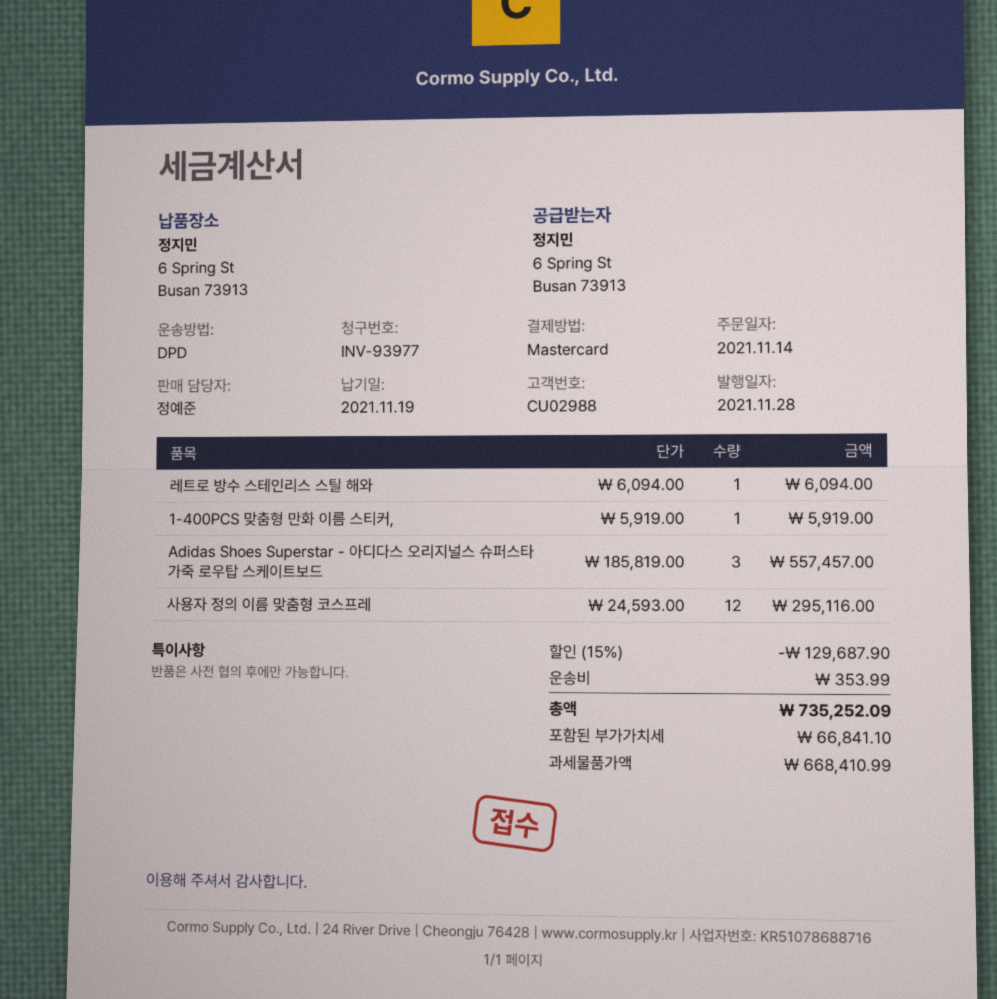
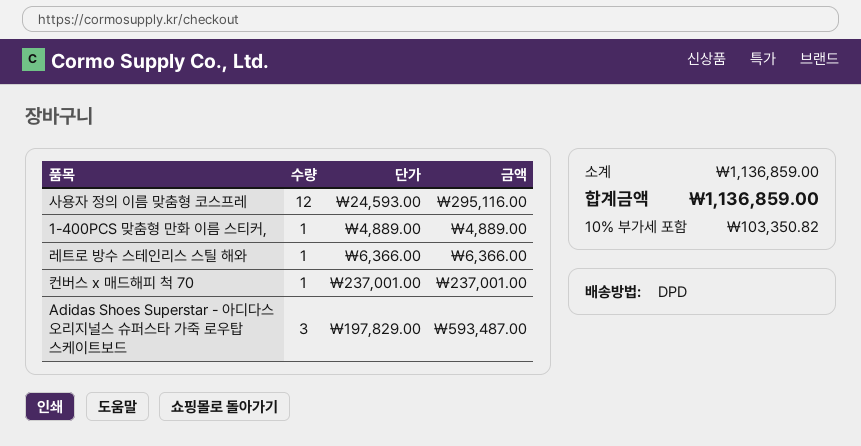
레트로 방수 스테인리스 스틸 해와: 1 x 6094.00 = 6094.00 -> 1 x 6366.00 = 6366.00
1-400PCS 맞춤형 만화 이름 스티커,: 1 x 5919.00 = 5919.00 -> 1 x 4889.00 = 4889.00
Adidas Shoes Superstar - 아디다스 오리지널스 슈퍼스타 가죽 로우탑 스케이트보드: 3 x 185819.00 = 557457.00 -> 3 x 197829.00 = 593487.00
컨버스 x 매드해피 척 70: none -> 1 x 237001.00 = 237001.00
discount: 15% = 129687.90 -> none
shipping: 353.99 -> none
tax: 66841.10 -> 103350.82
total: 735252.09 -> 1136859.00

